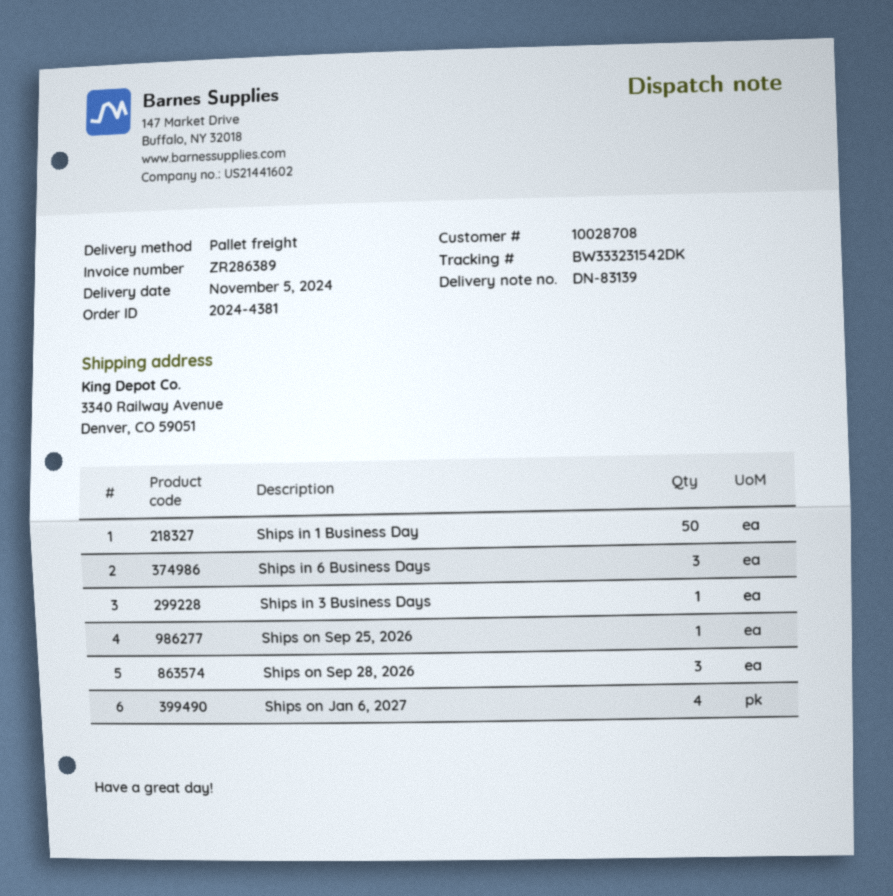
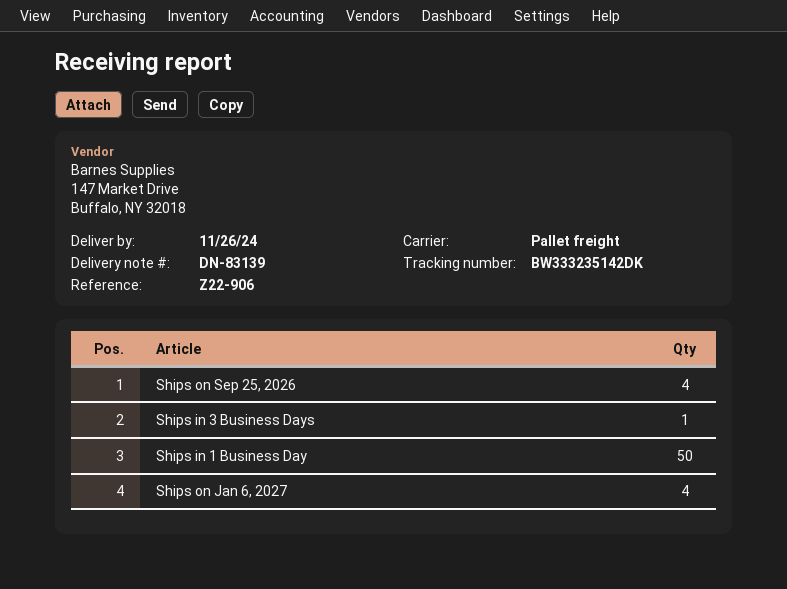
delivery date: 2024-11-05 -> 2024-11-26
tracking number: BW333231542DK -> BW333235142DK
Ships in 6 Business Days: 3 -> none
Ships on Sep 25, 2026: 1 -> 4
Ships on Sep 28, 2026: 3 -> none

